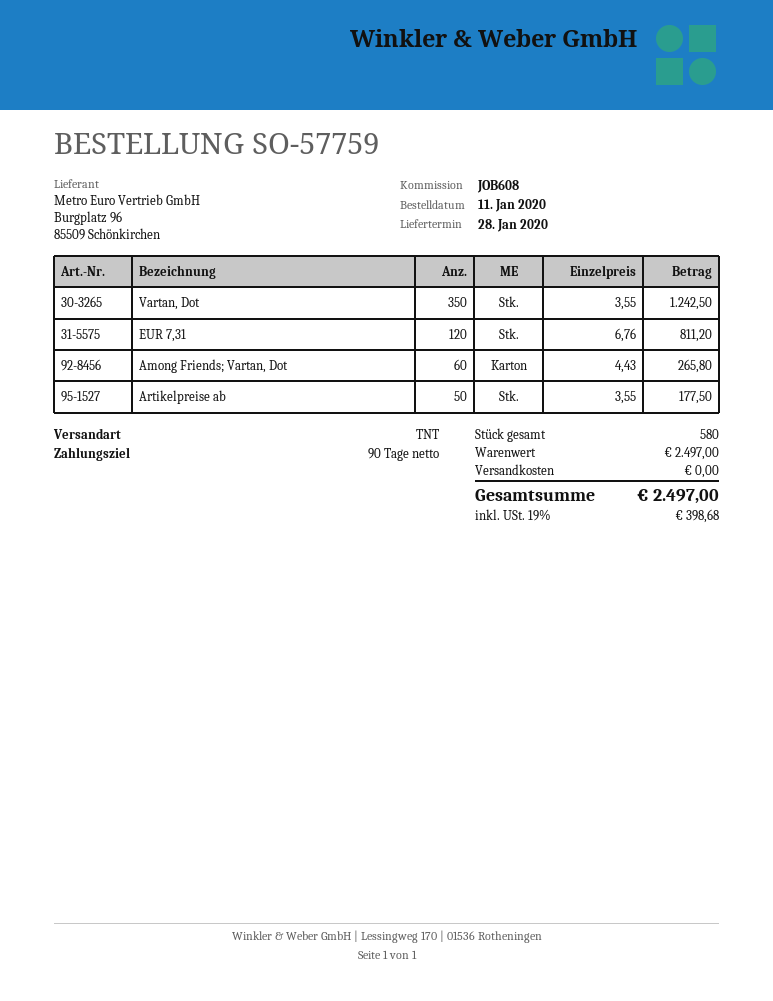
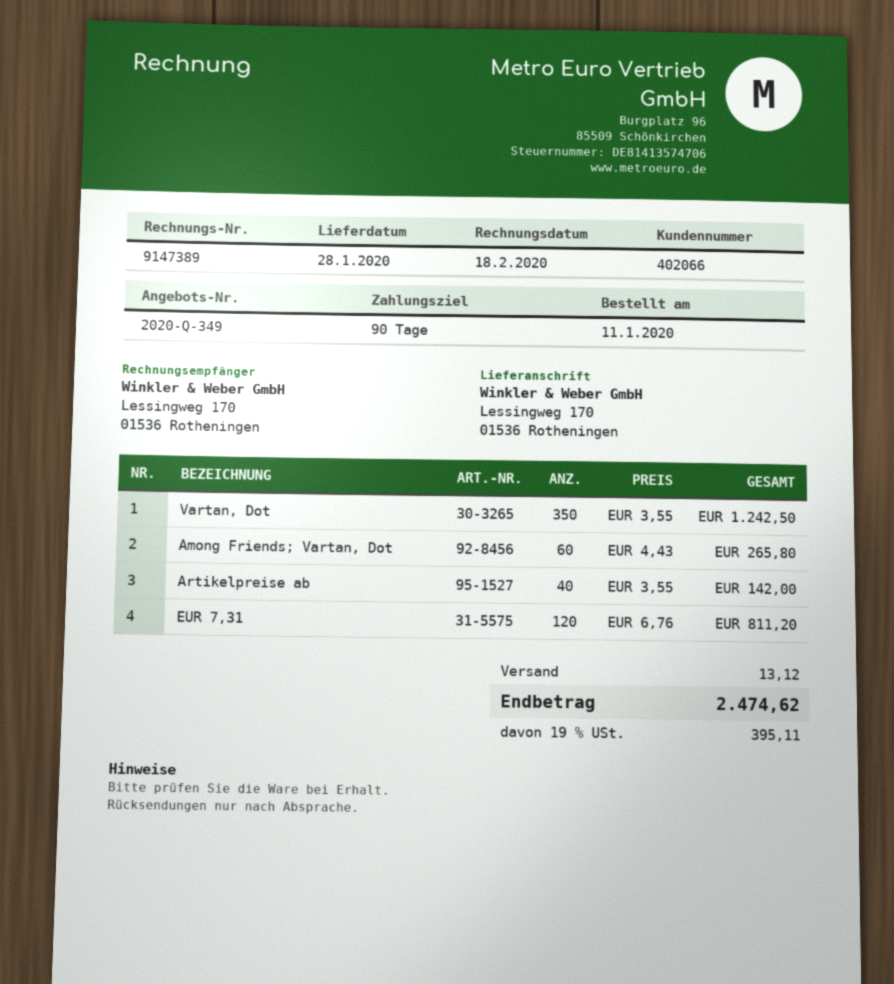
Artikelpreise ab: 50 x 3.55 = 177.50 -> 40 x 3.55 = 142.00
shipping: 0.00 -> 13.12
tax: 19% = 398.68 -> 19% = 395.11
total: 2497.00 -> 2474.62

